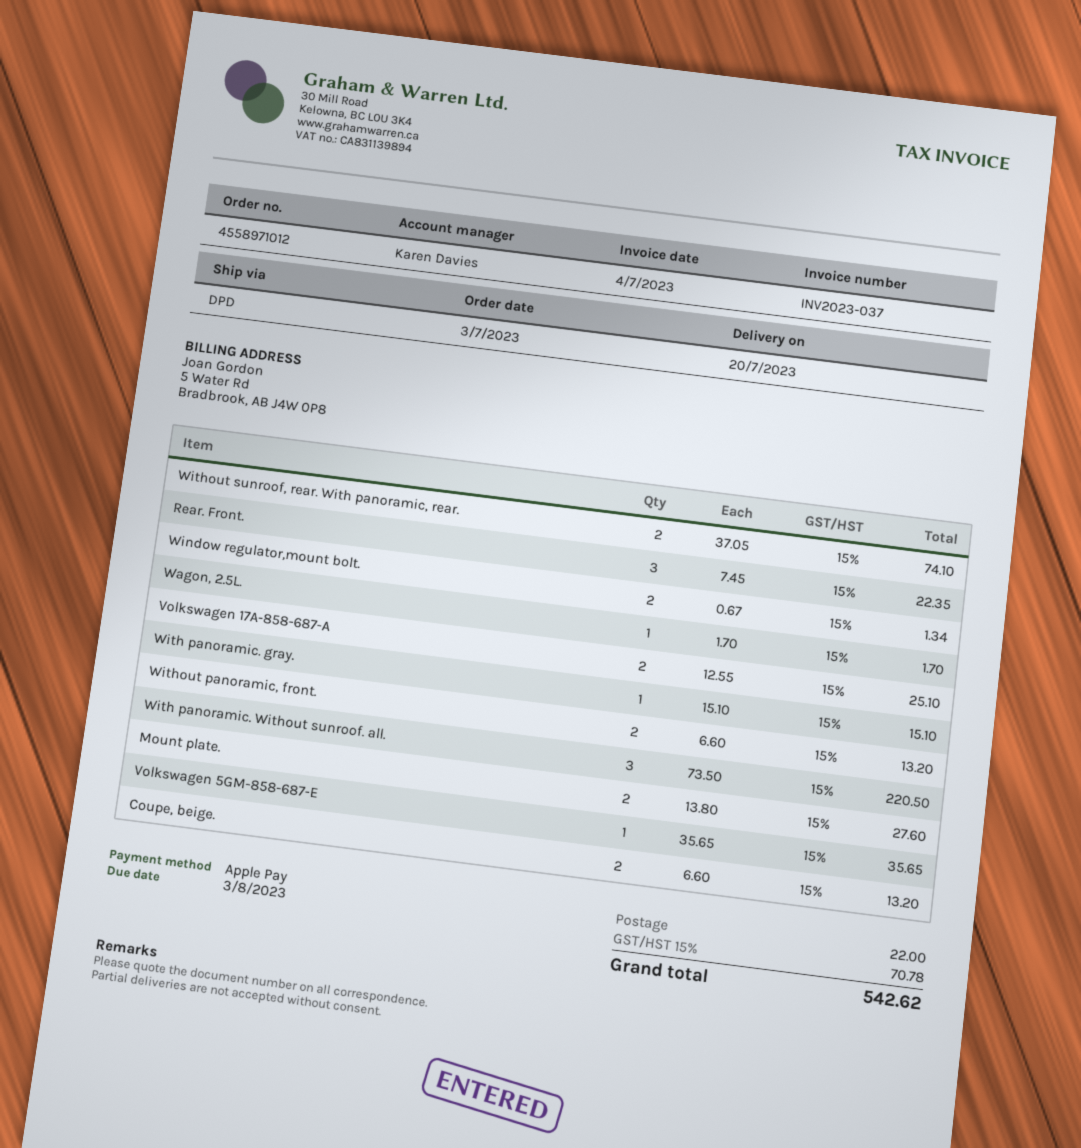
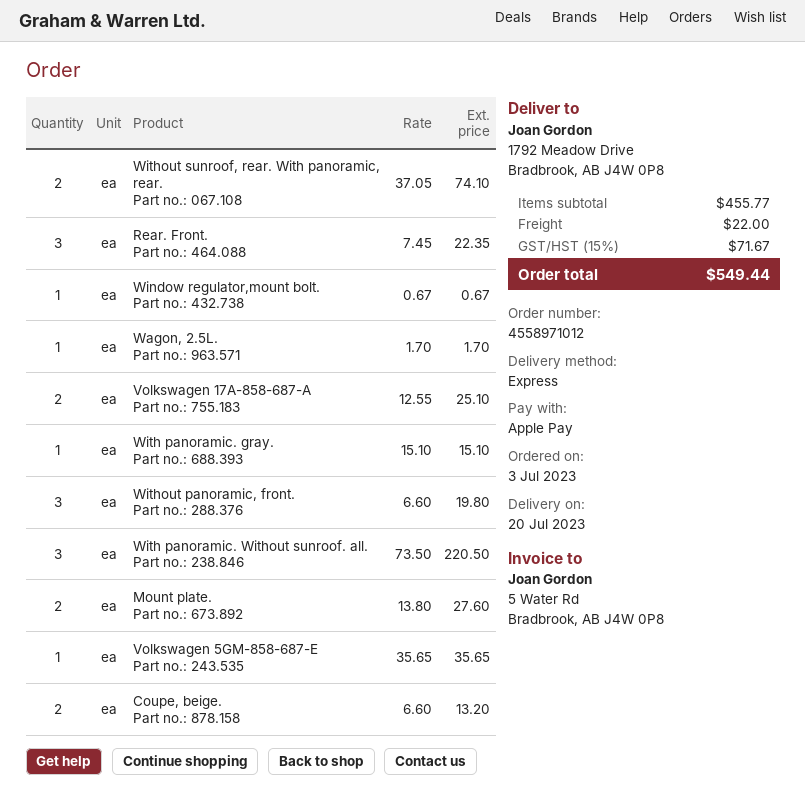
shipping method: DPD -> express
Window regulator,mount bolt.: 2 x 0.67 = 1.34 -> 1 x 0.67 = 0.67
Without panoramic, front.: 2 x 6.60 = 13.20 -> 3 x 6.60 = 19.80
tax: 15% = 70.78 -> 15% = 71.67
total: 542.62 -> 549.44

